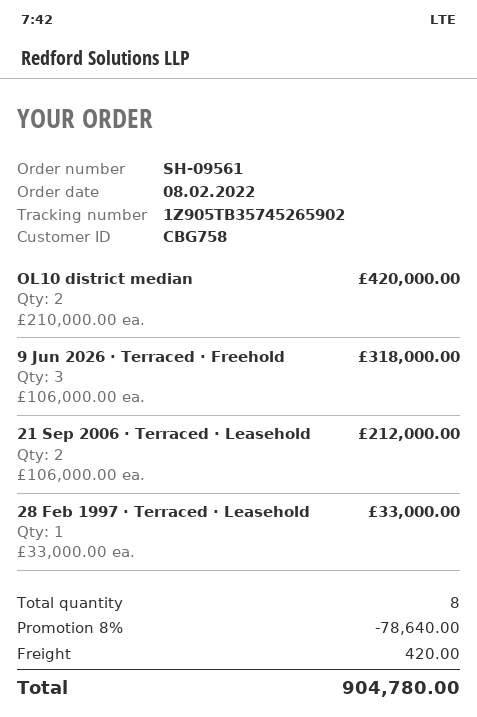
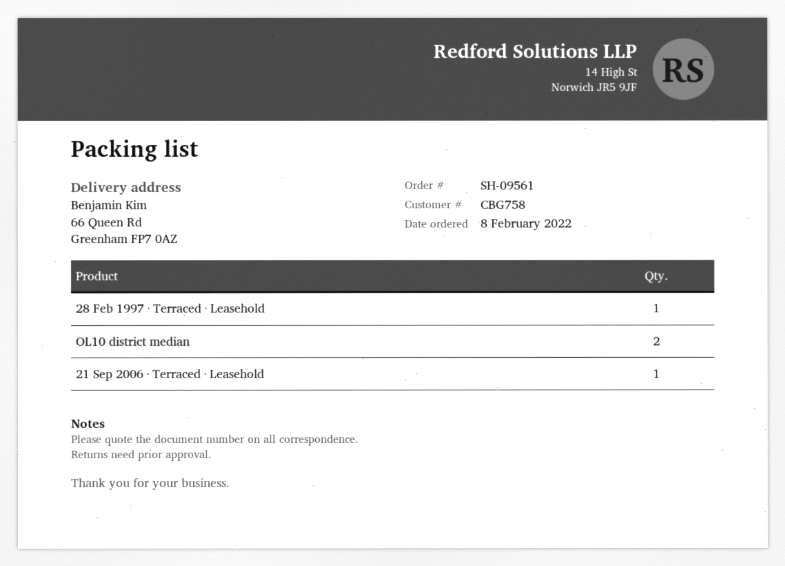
9 Jun 2026 · Terraced · Freehold: 3 -> none
21 Sep 2006 · Terraced · Leasehold: 2 -> 1

